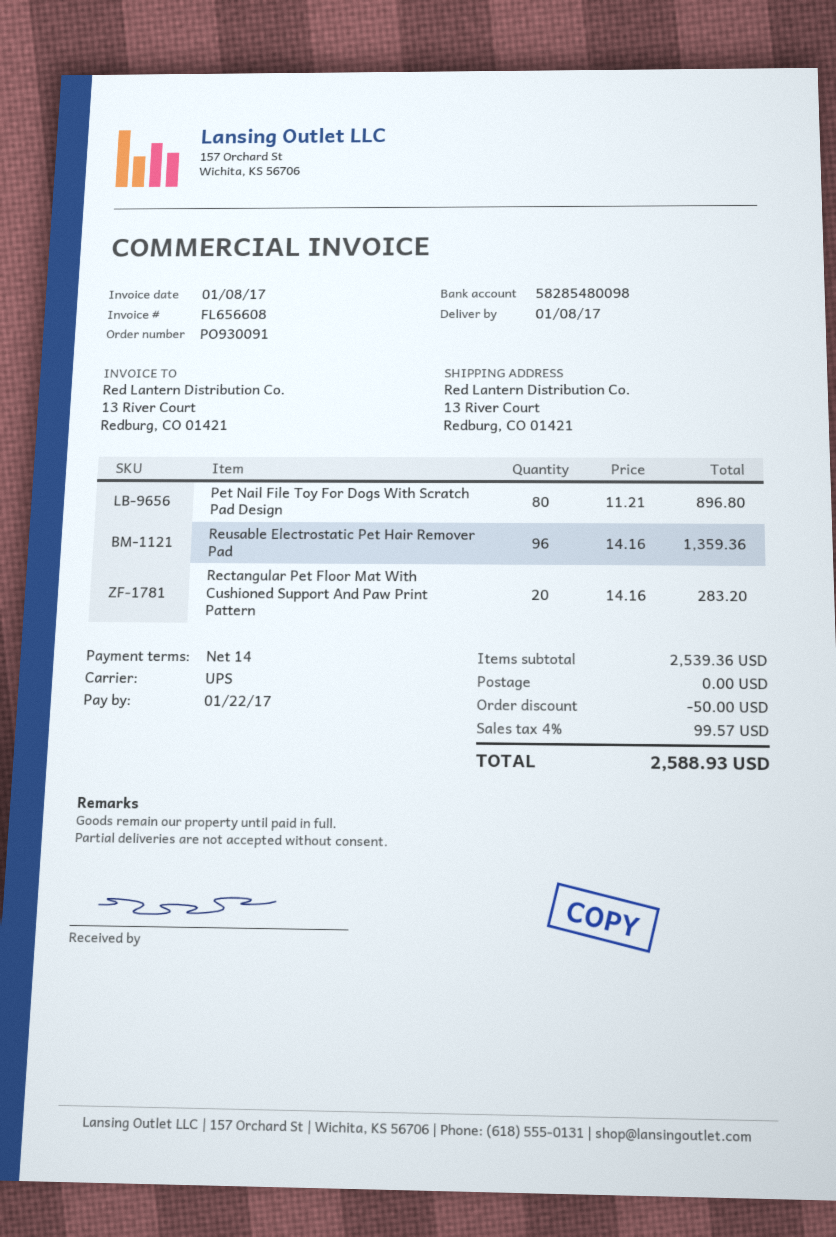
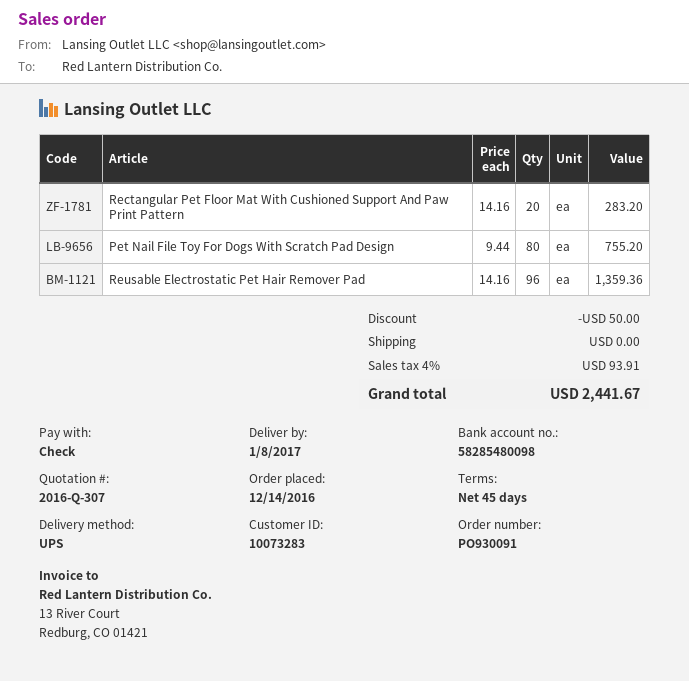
payment terms: 14 days -> 45 days
Pet Nail File Toy For Dogs With Scratch Pad Design: 80 x 11.21 = 896.80 -> 80 x 9.44 = 755.20
tax: 4% = 99.57 -> 4% = 93.91
total: 2588.93 -> 2441.67

